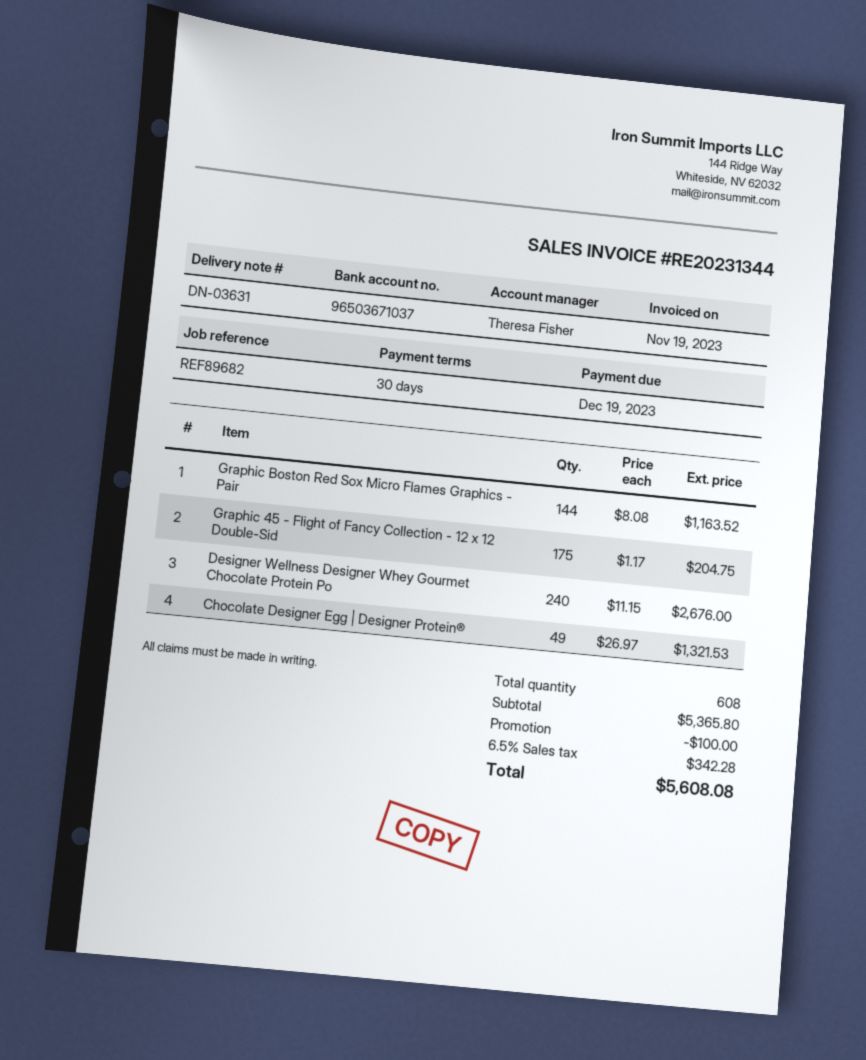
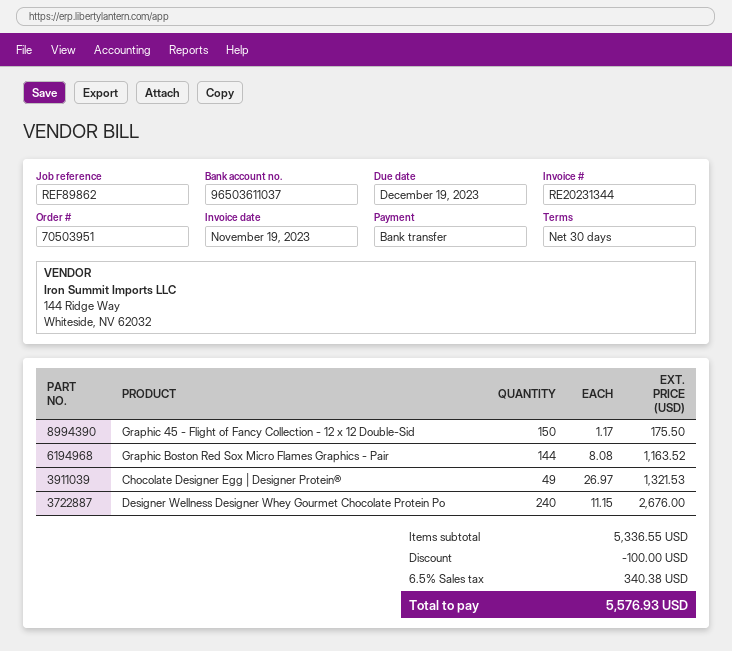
reference: REF89682 -> REF89862
bank account: 96503671037 -> 96503611037
Graphic 45 - Flight of Fancy Collection - 12 x 12 Double-Sid: 175 x 1.17 = 204.75 -> 150 x 1.17 = 175.50
subtotal: 5365.80 -> 5336.55
tax: 6.5% = 342.28 -> 6.5% = 340.38
total: 5608.08 -> 5576.93

